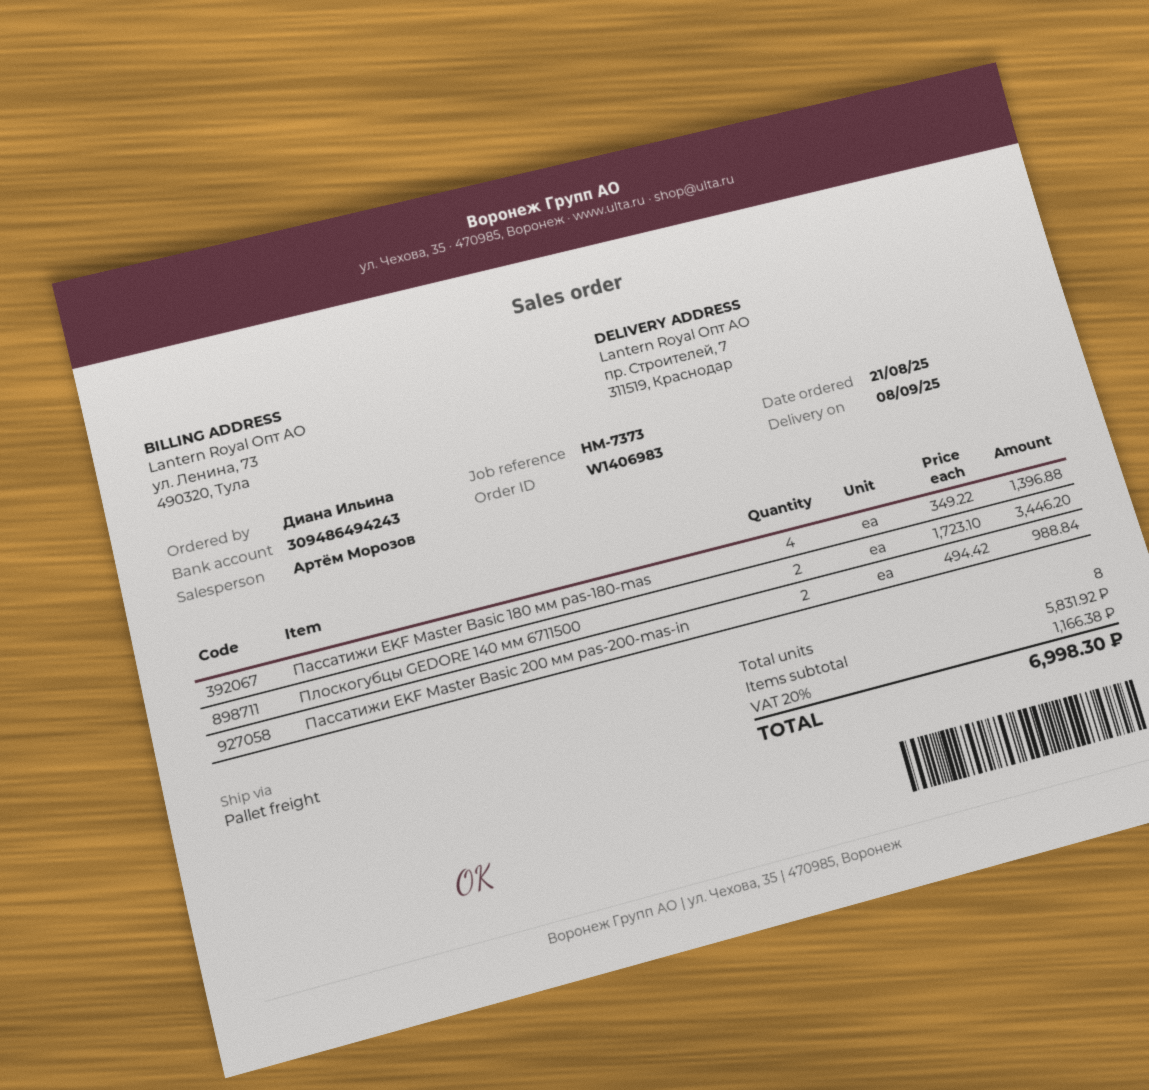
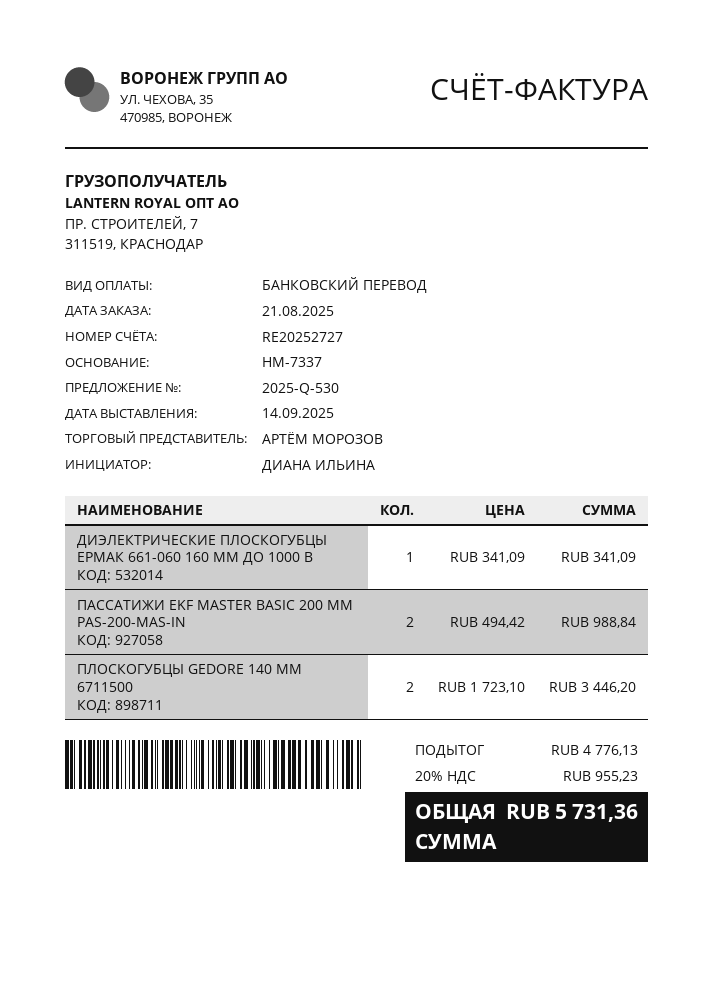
reference: HM-7373 -> HM-7337
Пассатижи EKF Master Basic 180 мм pas-180-mas: 4 x 349.22 = 1396.88 -> none
ДИЭЛЕКТРИЧЕСКИЕ ПЛОСКОГУБЦЫ ЕРМАК 661-060 160 ММ ДО 1000 В: none -> 1 x 341.09 = 341.09
subtotal: 5831.92 -> 4776.13
tax: 20% = 1166.38 -> 20% = 955.23
total: 6998.30 -> 5731.36

